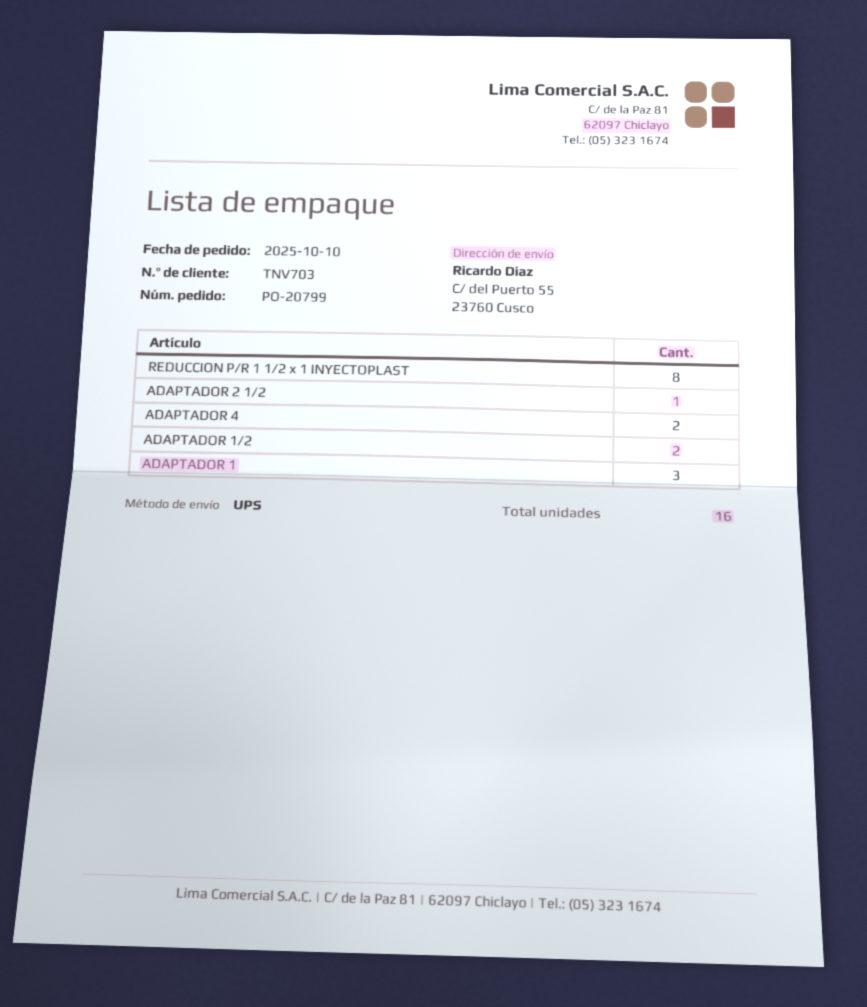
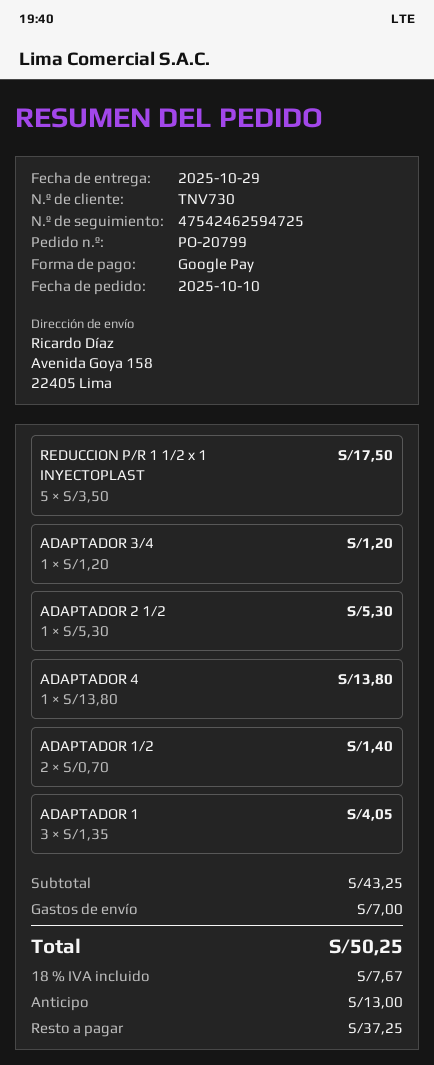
customer number: TNV703 -> TNV730
ship to: C/ del Puerto 55, 23760 Cusco -> Avenida Goya 158, 22405 Lima
REDUCCION P/R 1 1/2 x 1 INYECTOPLAST: 8 -> 5
ADAPTADOR 4: 2 -> 1
ADAPTADOR 3/4: none -> 1

